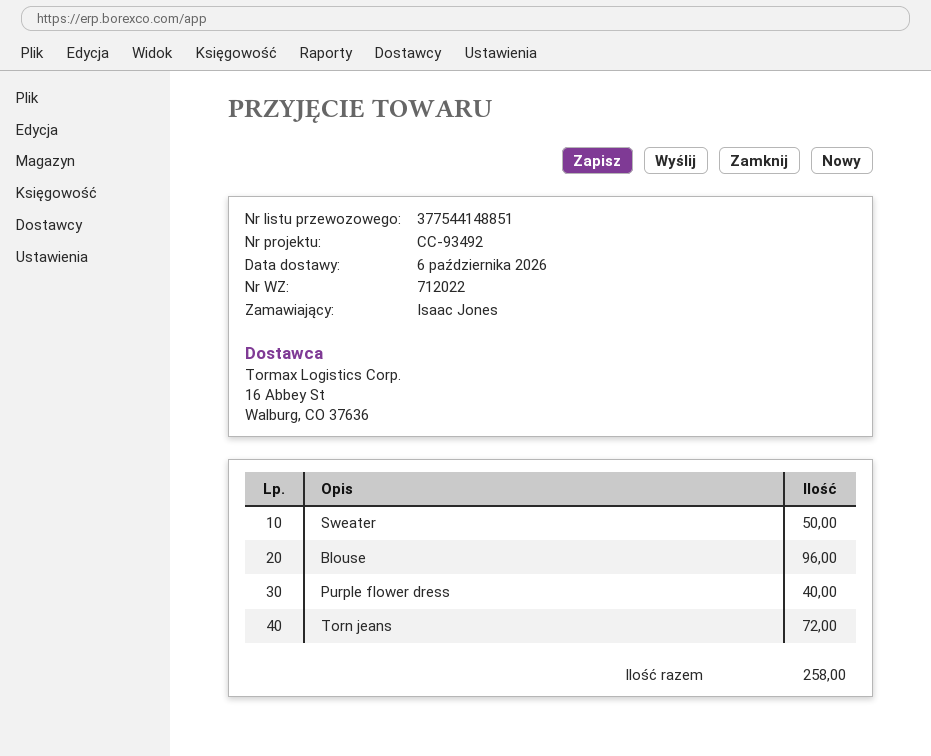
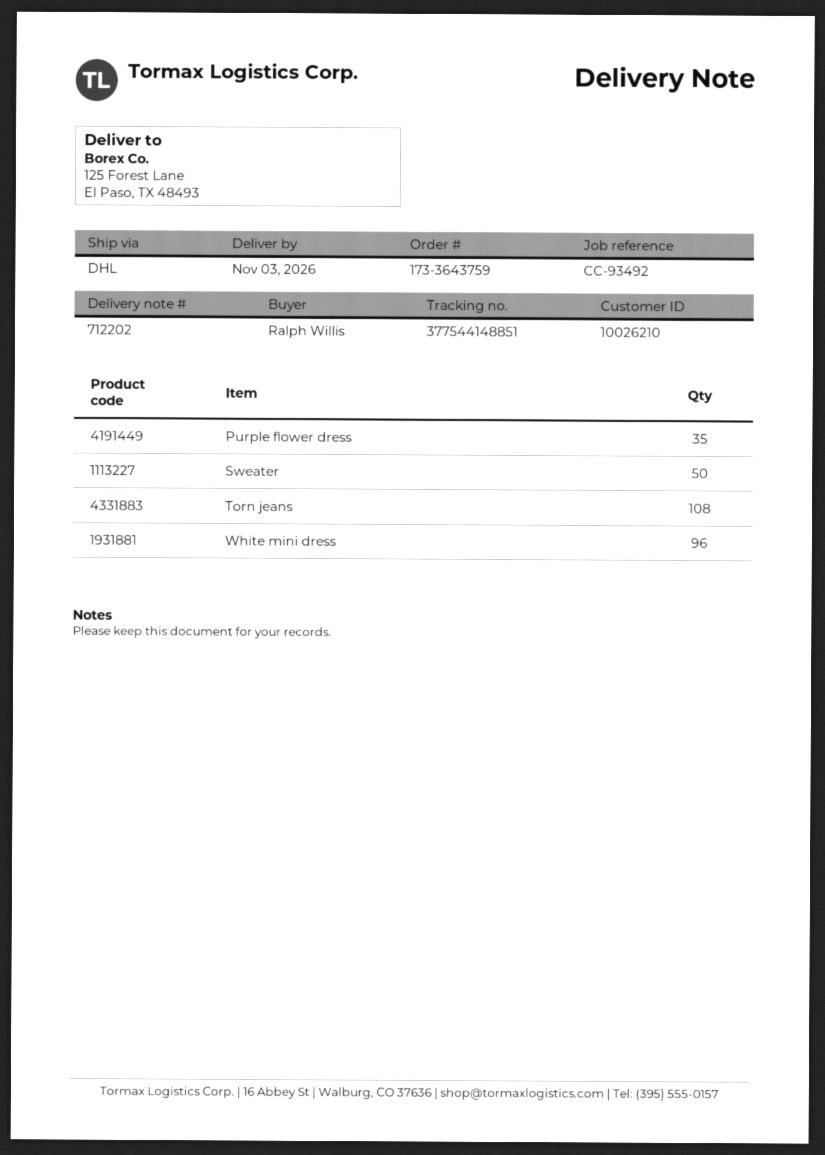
delivery note number: 712022 -> 712202
delivery date: 2026-10-06 -> 2026-11-03
ordered by: Isaac Jones -> Ralph Willis
Blouse: 96 -> none
Purple flower dress: 40 -> 35
Torn jeans: 72 -> 108
White mini dress: none -> 96

